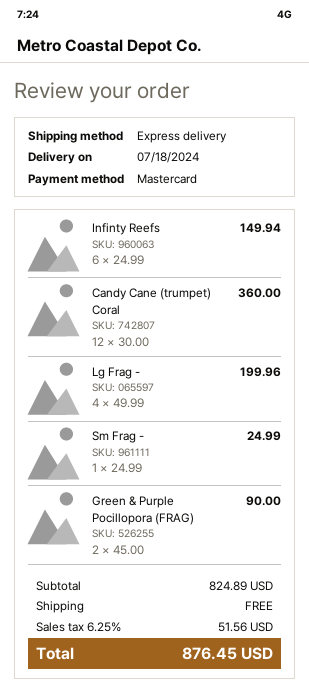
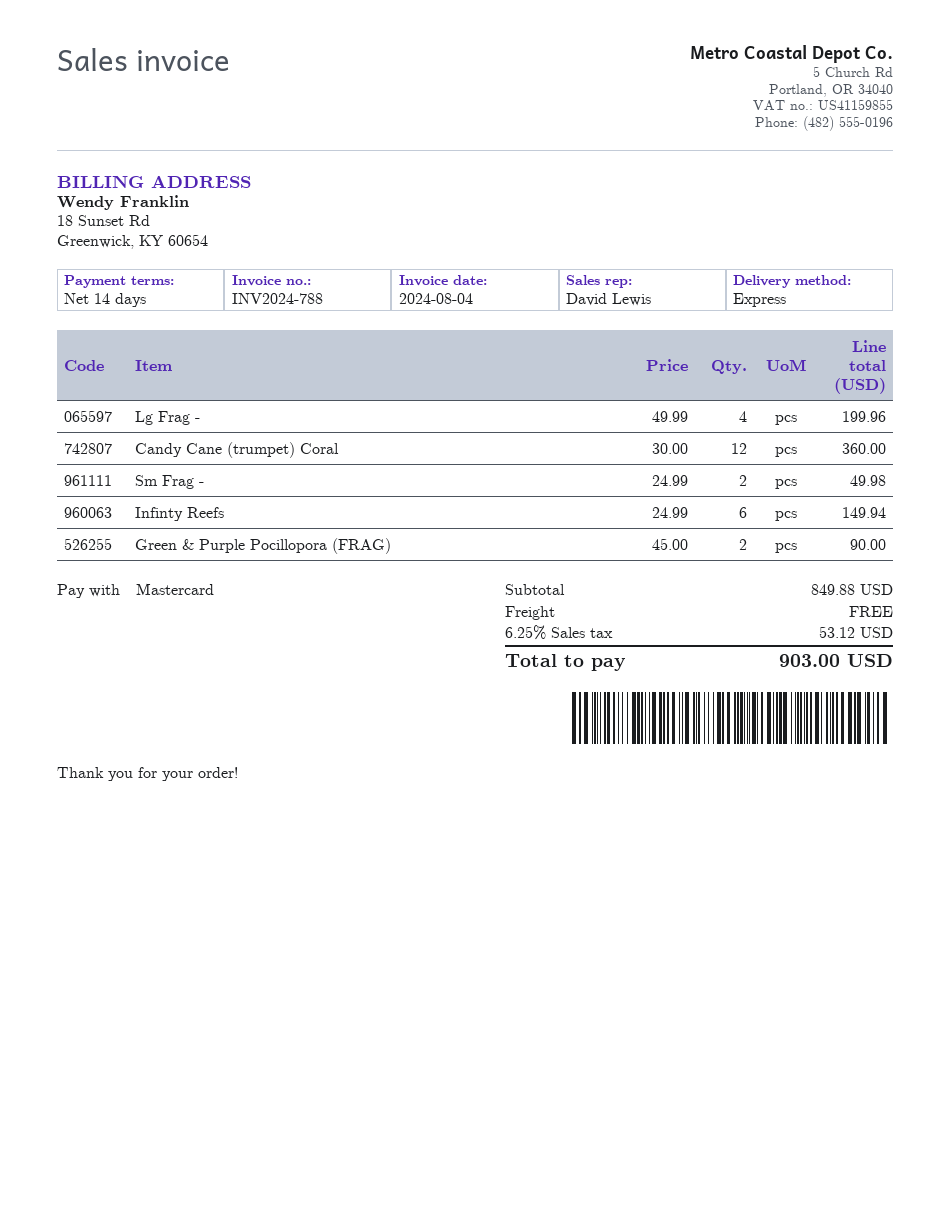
Sm Frag -: 1 x 24.99 = 24.99 -> 2 x 24.99 = 49.98
subtotal: 824.89 -> 849.88
tax: 6.25% = 51.56 -> 6.25% = 53.12
total: 876.45 -> 903.00

